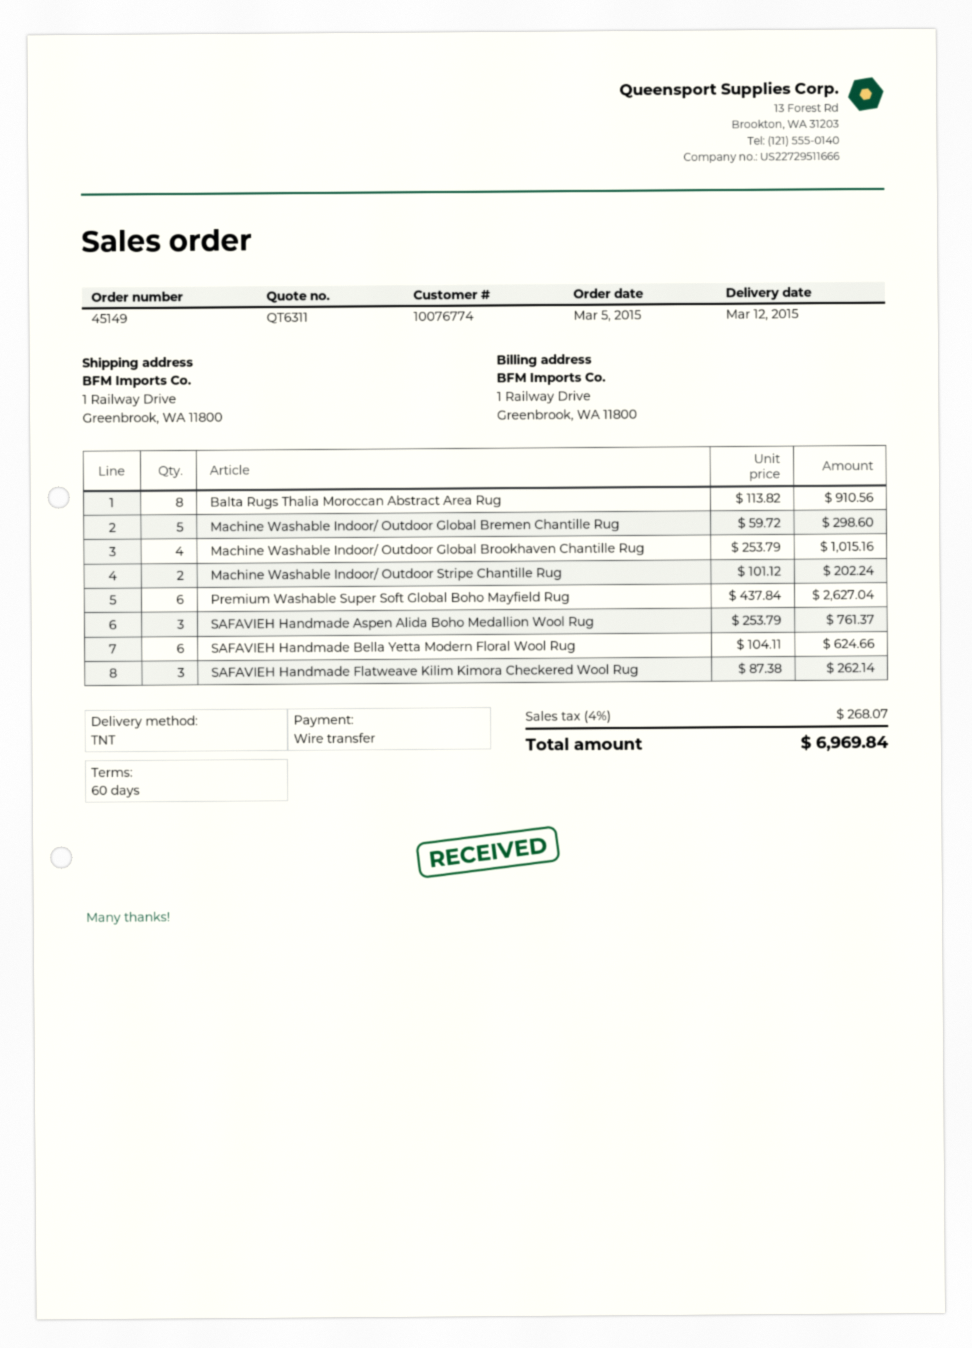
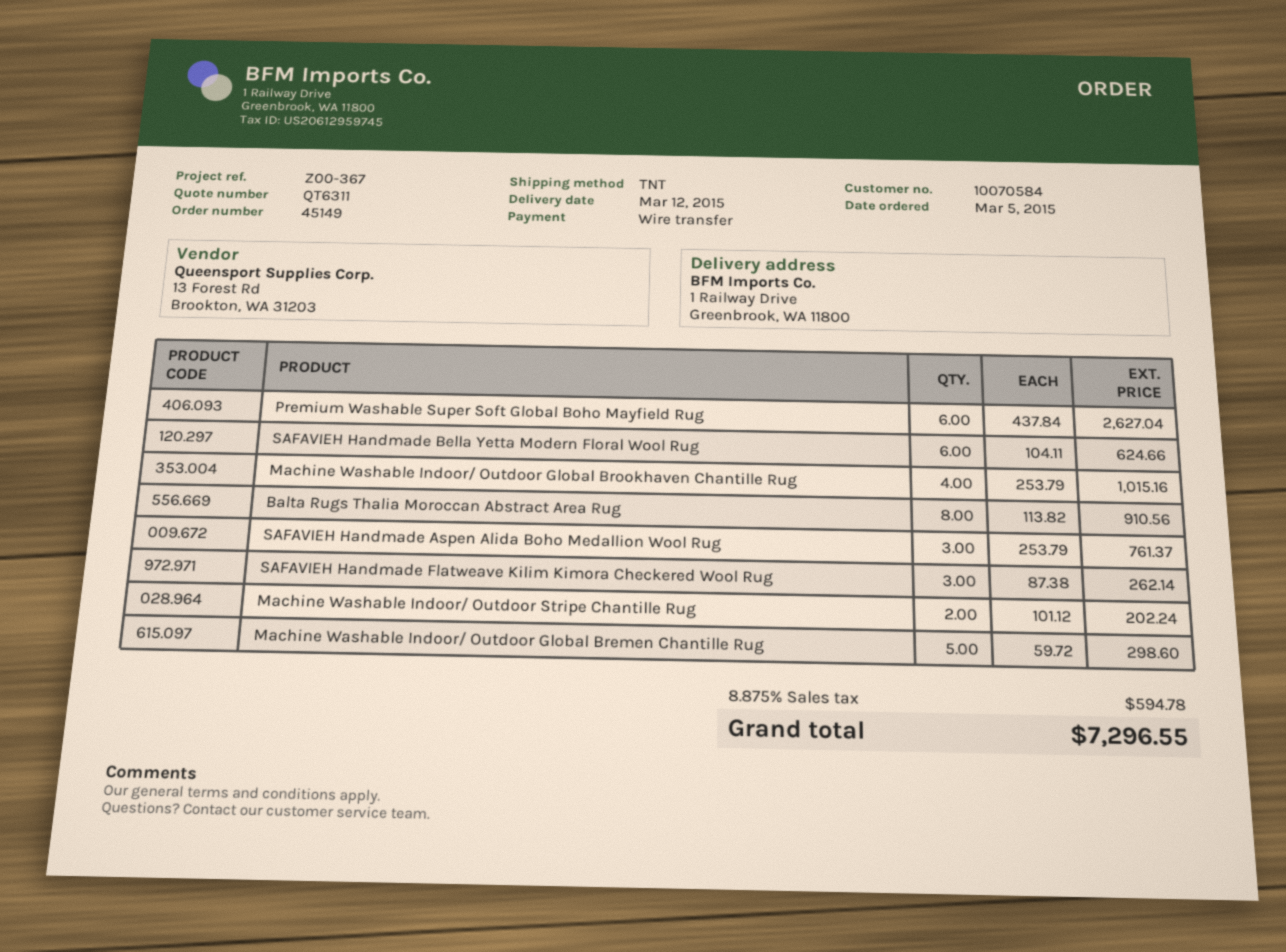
customer number: 10076774 -> 10070584
tax: 4% = 268.07 -> 8.875% = 594.78
total: 6969.84 -> 7296.55

